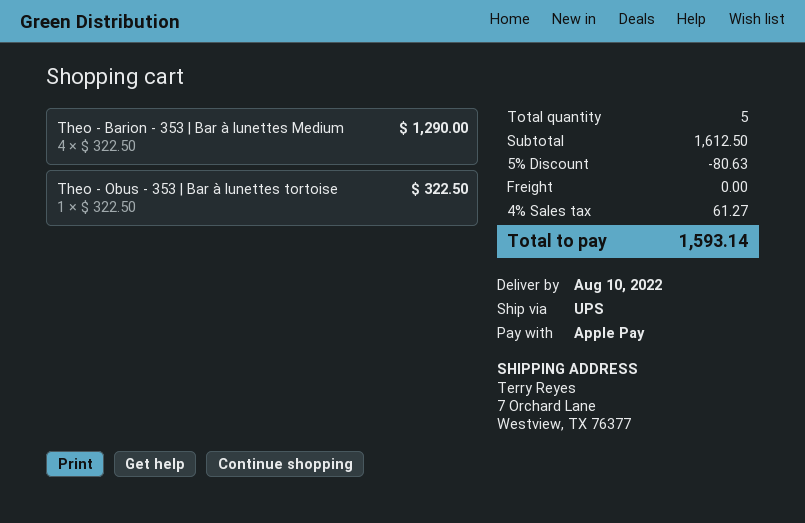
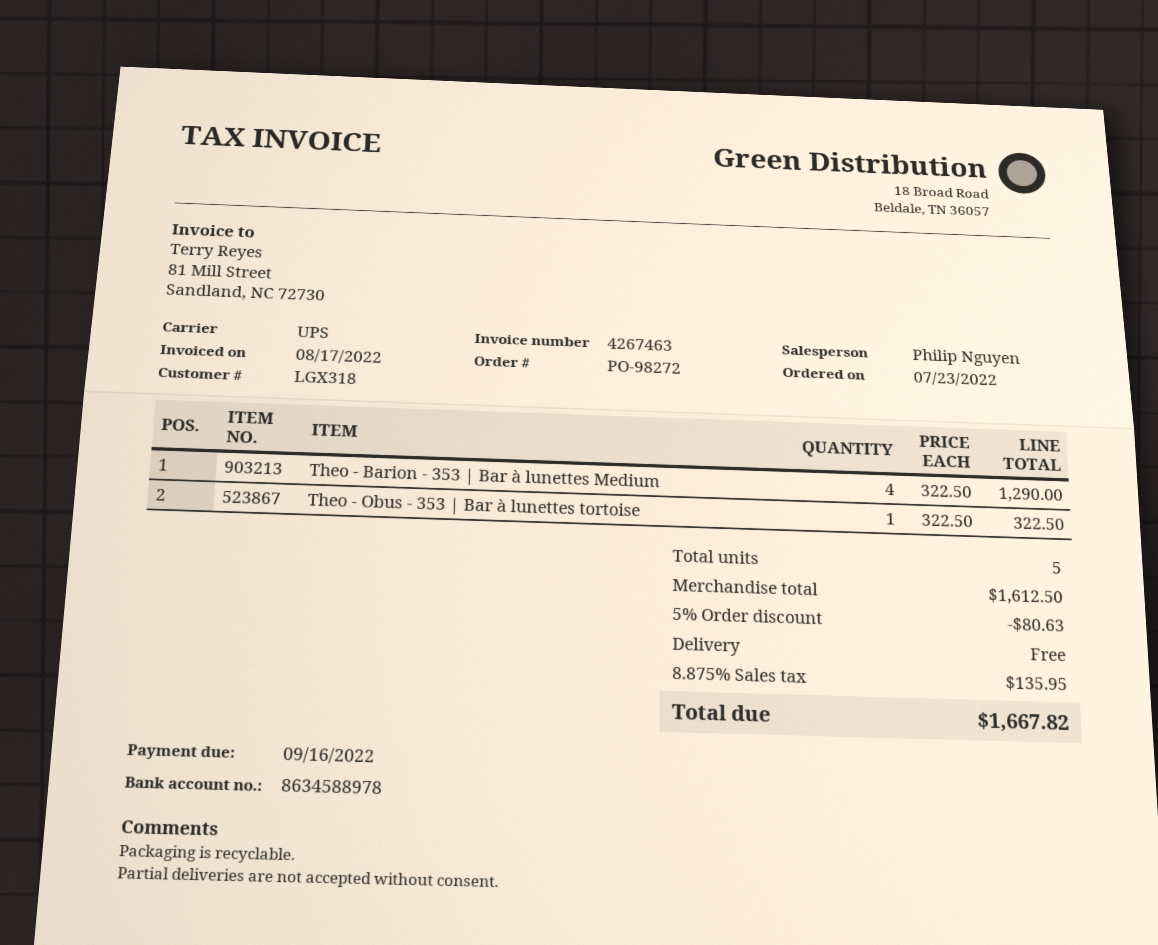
tax: 4% = 61.27 -> 8.875% = 135.95
total: 1593.14 -> 1667.82

